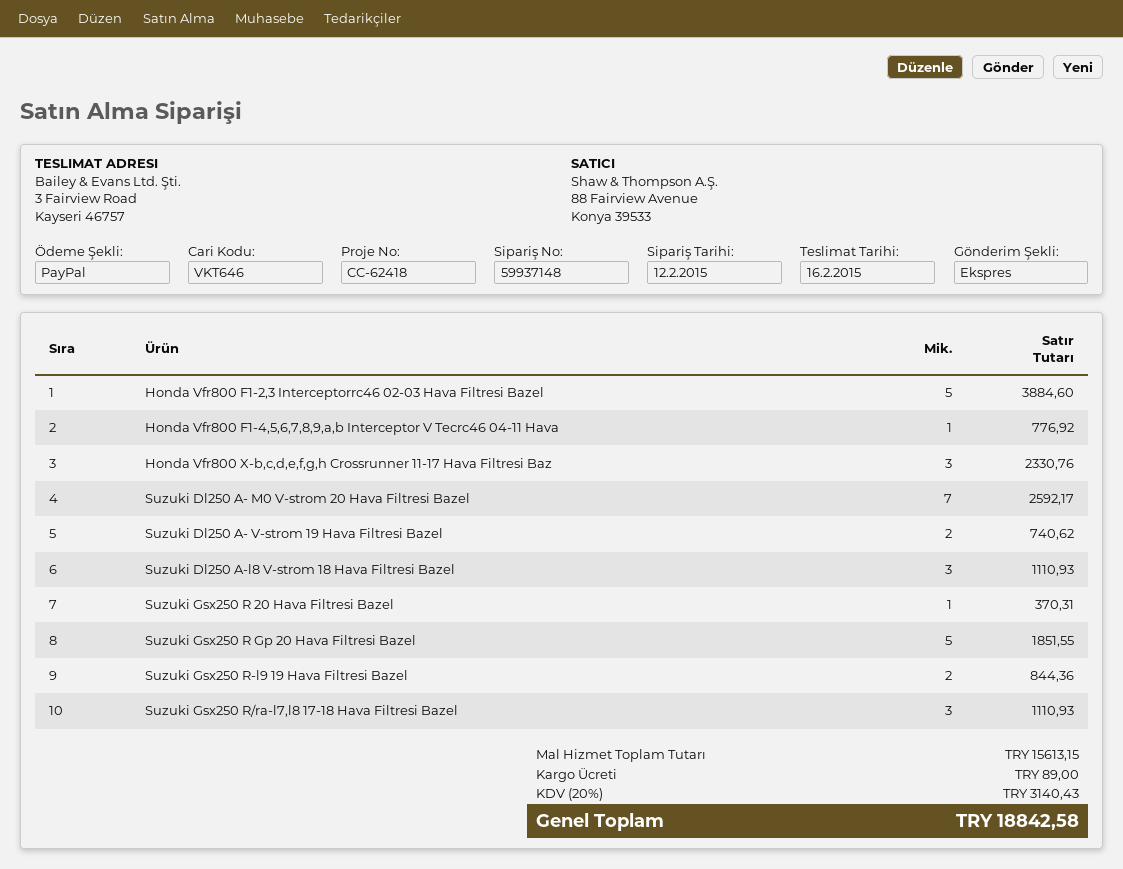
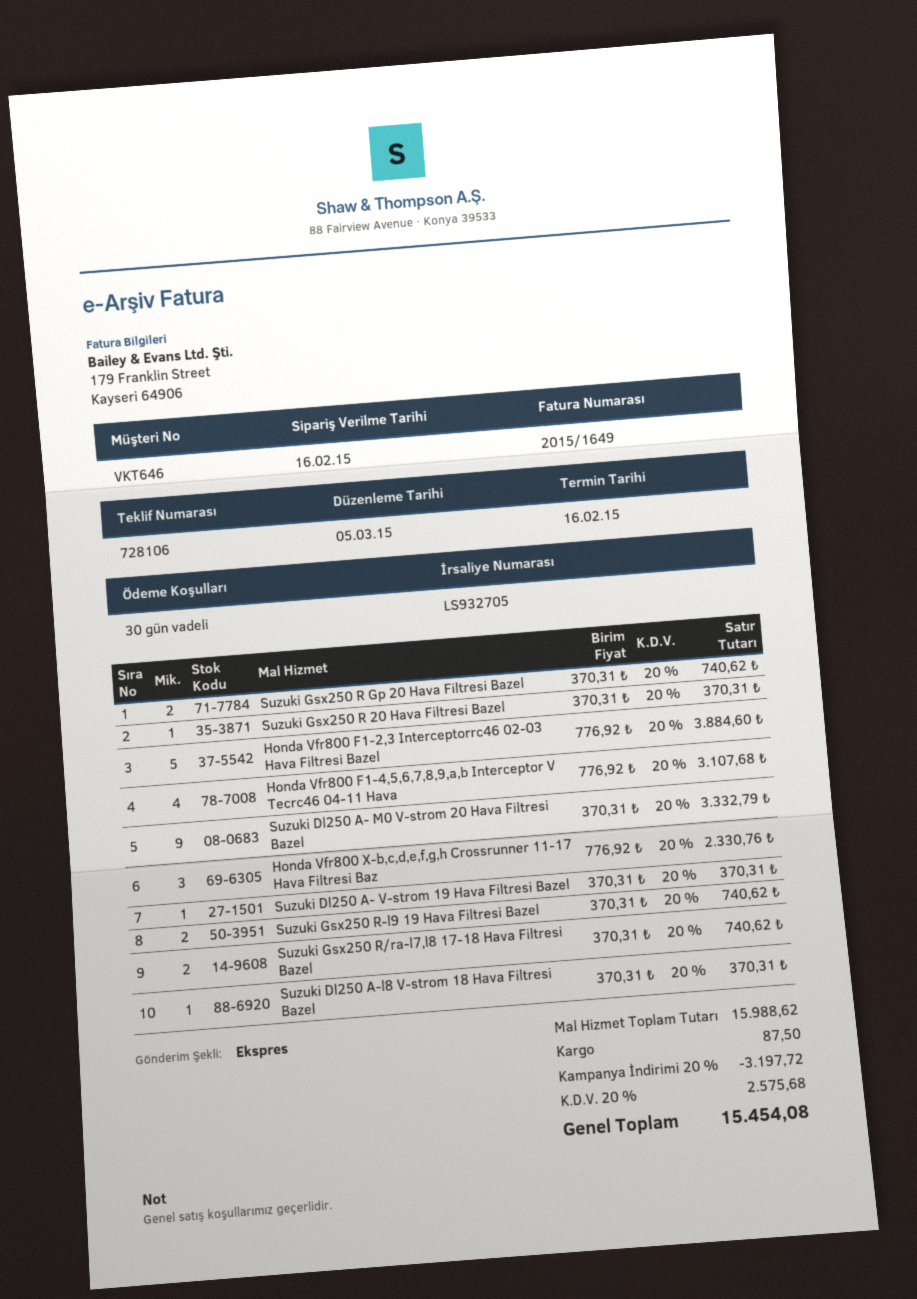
order date: 2015-02-12 -> 2015-02-16
Honda Vfr800 F1-4,5,6,7,8,9,a,b Interceptor V Tecrc46 04-11 Hava: 1 for 776.92 -> 4 for 3107.68
Suzuki Dl250 A- M0 V-strom 20 Hava Filtresi Bazel: 7 for 2592.17 -> 9 for 3332.79
Suzuki Dl250 A- V-strom 19 Hava Filtresi Bazel: 2 for 740.62 -> 1 for 370.31
Suzuki Dl250 A-l8 V-strom 18 Hava Filtresi Bazel: 3 for 1110.93 -> 1 for 370.31
Suzuki Gsx250 R Gp 20 Hava Filtresi Bazel: 5 for 1851.55 -> 2 for 740.62
Suzuki Gsx250 R-l9 19 Hava Filtresi Bazel: 2 for 844.36 -> 2 for 740.62
Suzuki Gsx250 R/ra-l7,l8 17-18 Hava Filtresi Bazel: 3 for 1110.93 -> 2 for 740.62
subtotal: 15613.15 -> 15988.62
discount: none -> 20% = 3197.72
shipping: 89.00 -> 87.50
tax: 20% = 3140.43 -> 20% = 2575.68
total: 18842.58 -> 15454.08

